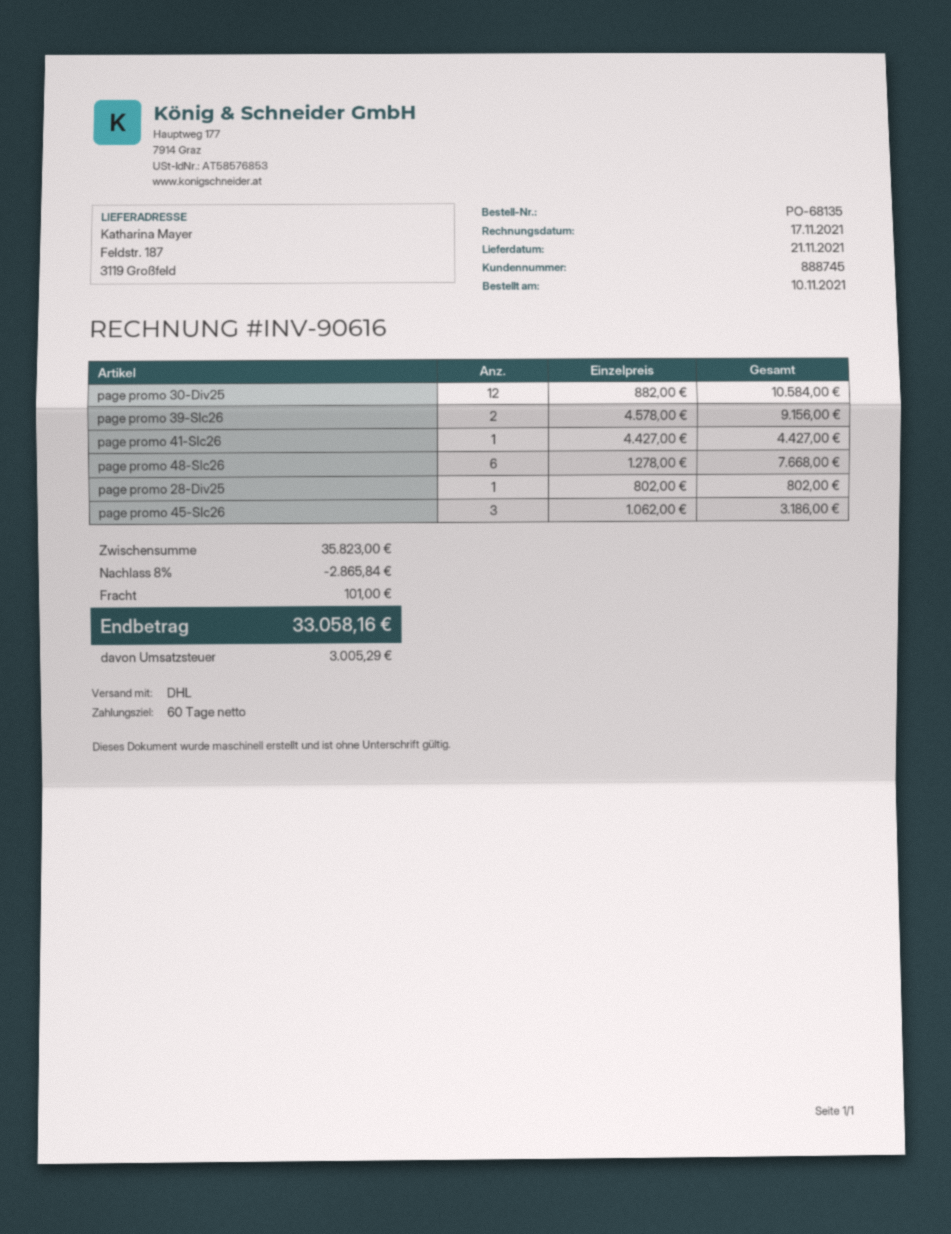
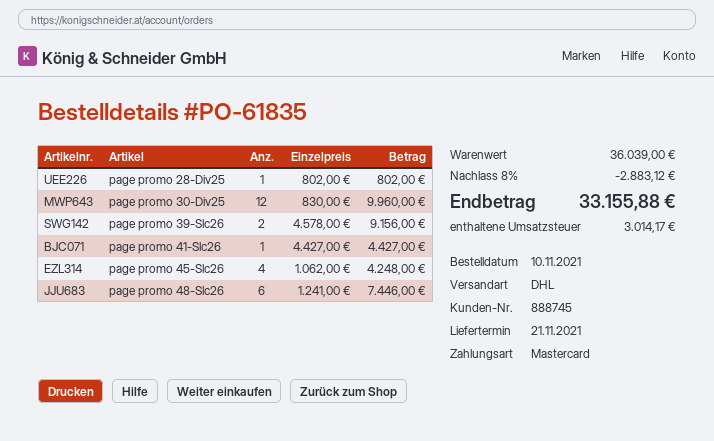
order number: PO-68135 -> PO-61835
page promo 30-Div25: 12 x 882.00 = 10584.00 -> 12 x 830.00 = 9960.00
page promo 48-Slc26: 6 x 1278.00 = 7668.00 -> 6 x 1241.00 = 7446.00
page promo 45-Slc26: 3 x 1062.00 = 3186.00 -> 4 x 1062.00 = 4248.00
subtotal: 35823.00 -> 36039.00
discount: 8% = 2865.84 -> 8% = 2883.12
shipping: 101.00 -> none
tax: 3005.29 -> 3014.17
total: 33058.16 -> 33155.88

